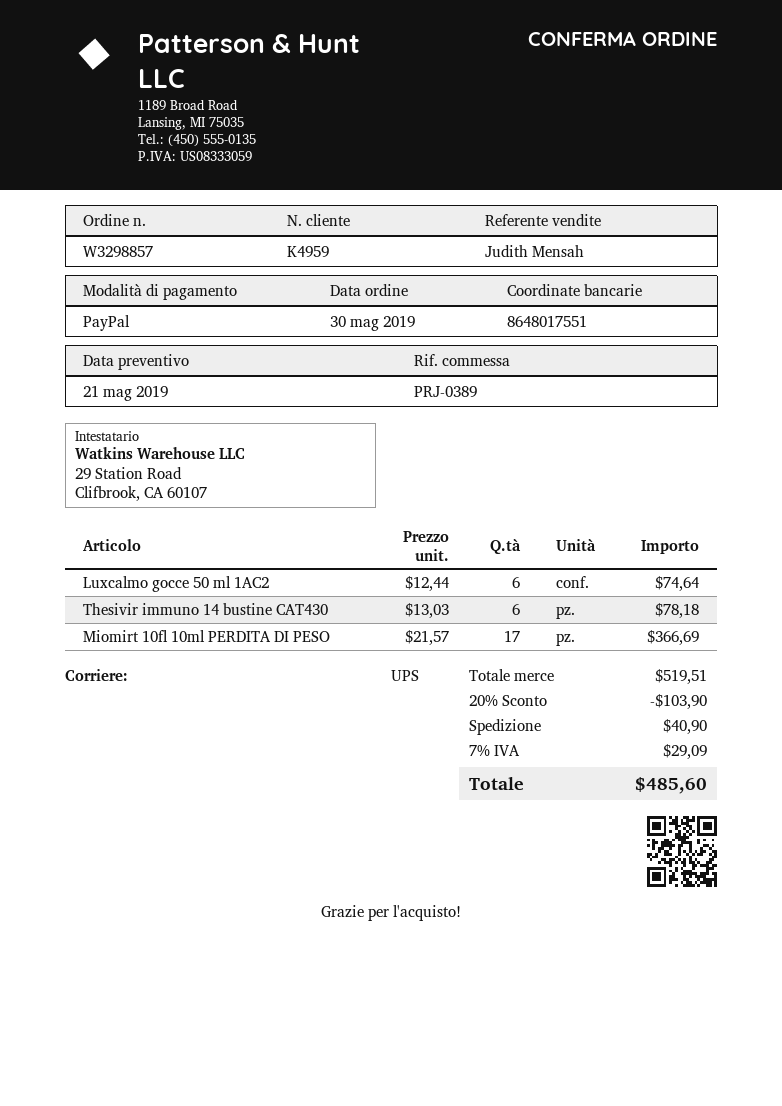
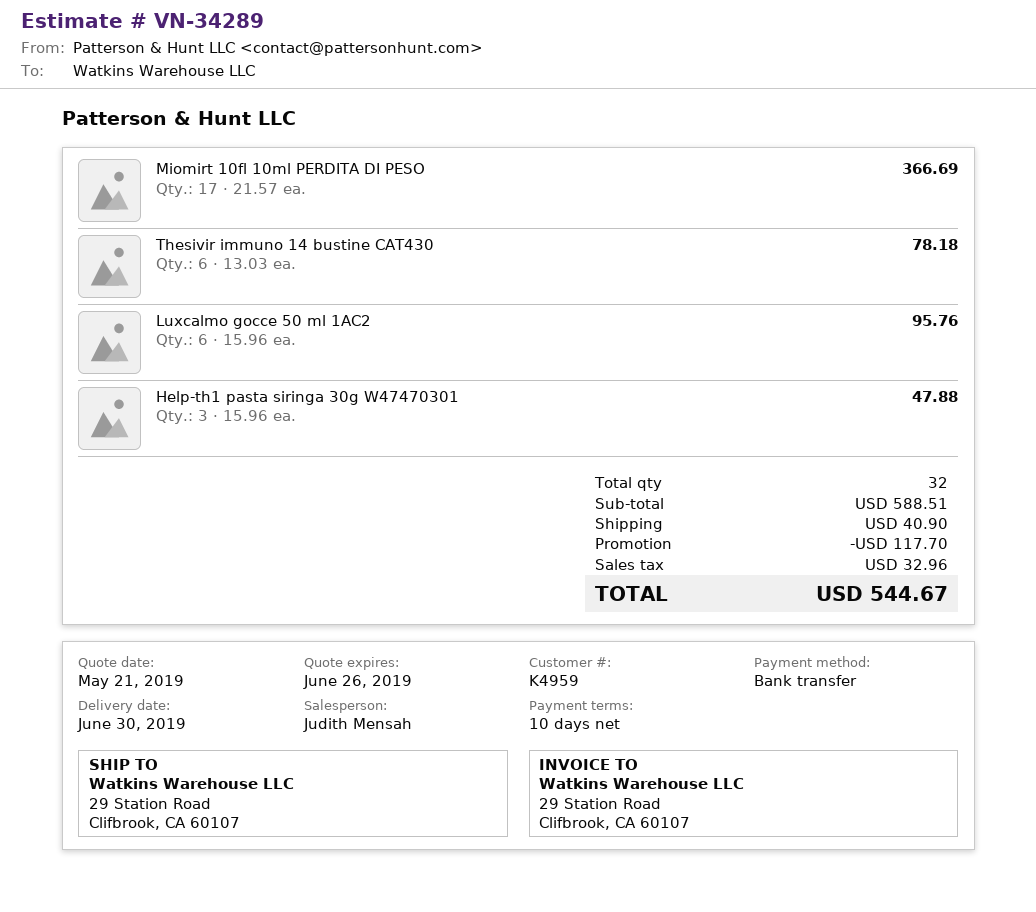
payment method: PayPal -> bank transfer
Luxcalmo gocce 50 ml 1AC2: 6 x 12.44 = 74.64 -> 6 x 15.96 = 95.76
Help-th1 pasta siringa 30g W47470301: none -> 3 x 15.96 = 47.88
subtotal: 519.51 -> 588.51
discount: 103.90 -> 117.70
tax: 29.09 -> 32.96
total: 485.60 -> 544.67

